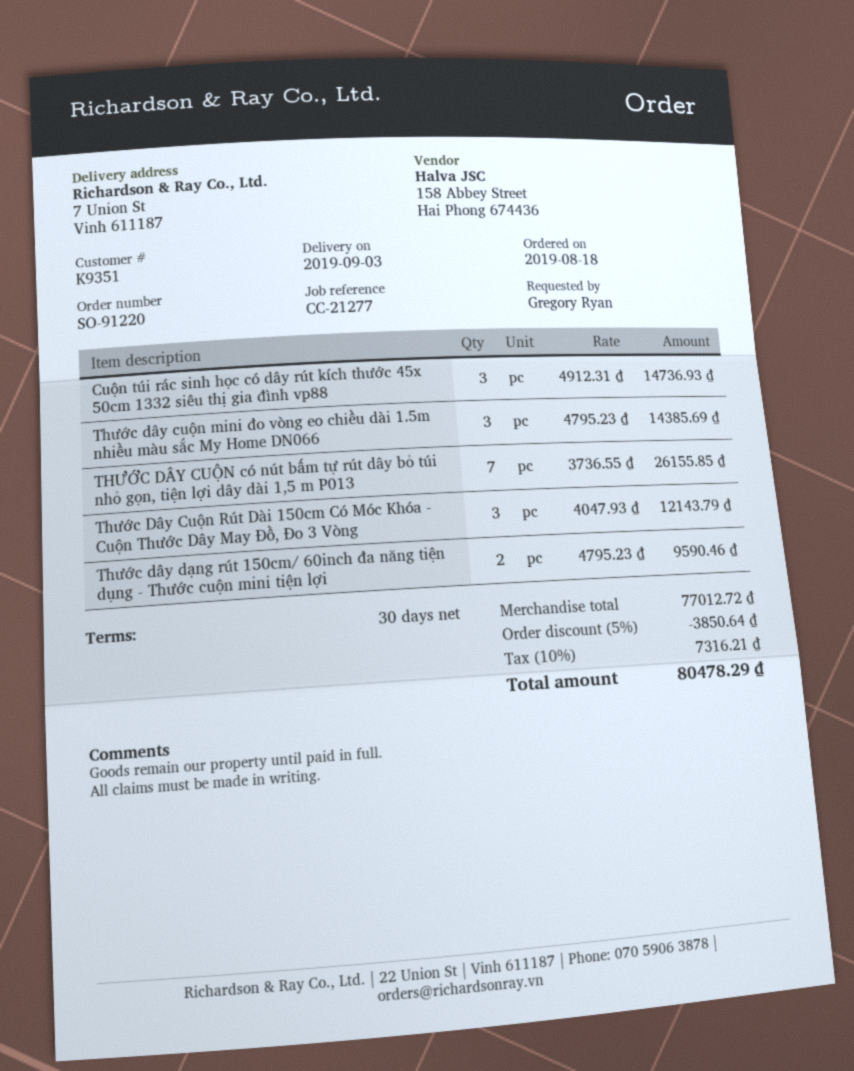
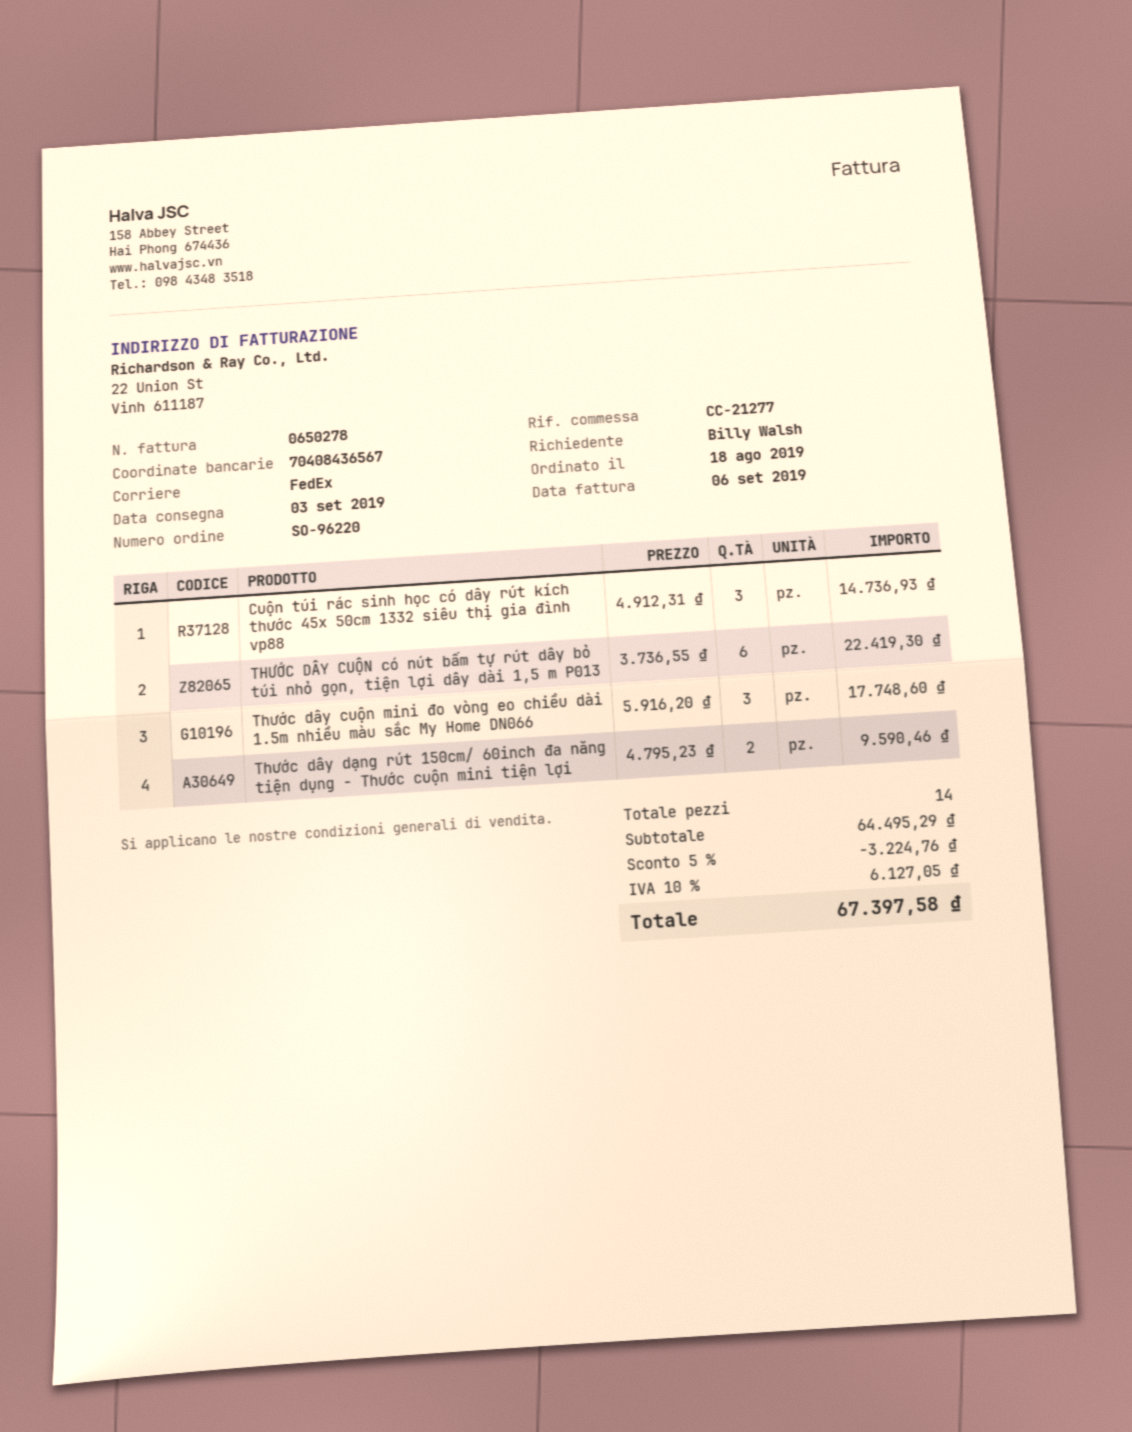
order number: SO-91220 -> SO-96220
ordered by: Gregory Ryan -> Billy Walsh
Thước dây cuộn mini đo vòng eo chiều dài 1.5m nhiều màu sắc My Home DN066: 3 x 4795.23 = 14385.69 -> 3 x 5916.20 = 17748.60
THƯỚC DÂY CUỘN có nút bấm tự rút dây bỏ túi nhỏ gọn, tiện lợi dây dài 1,5 m P013: 7 x 3736.55 = 26155.85 -> 6 x 3736.55 = 22419.30
Thước Dây Cuộn Rút Dài 150cm Có Móc Khóa - Cuộn Thước Dây May Đồ, Đo 3 Vòng: 3 x 4047.93 = 12143.79 -> none
subtotal: 77012.72 -> 64495.29
discount: 5% = 3850.64 -> 5% = 3224.76
tax: 10% = 7316.21 -> 10% = 6127.05
total: 80478.29 -> 67397.58

